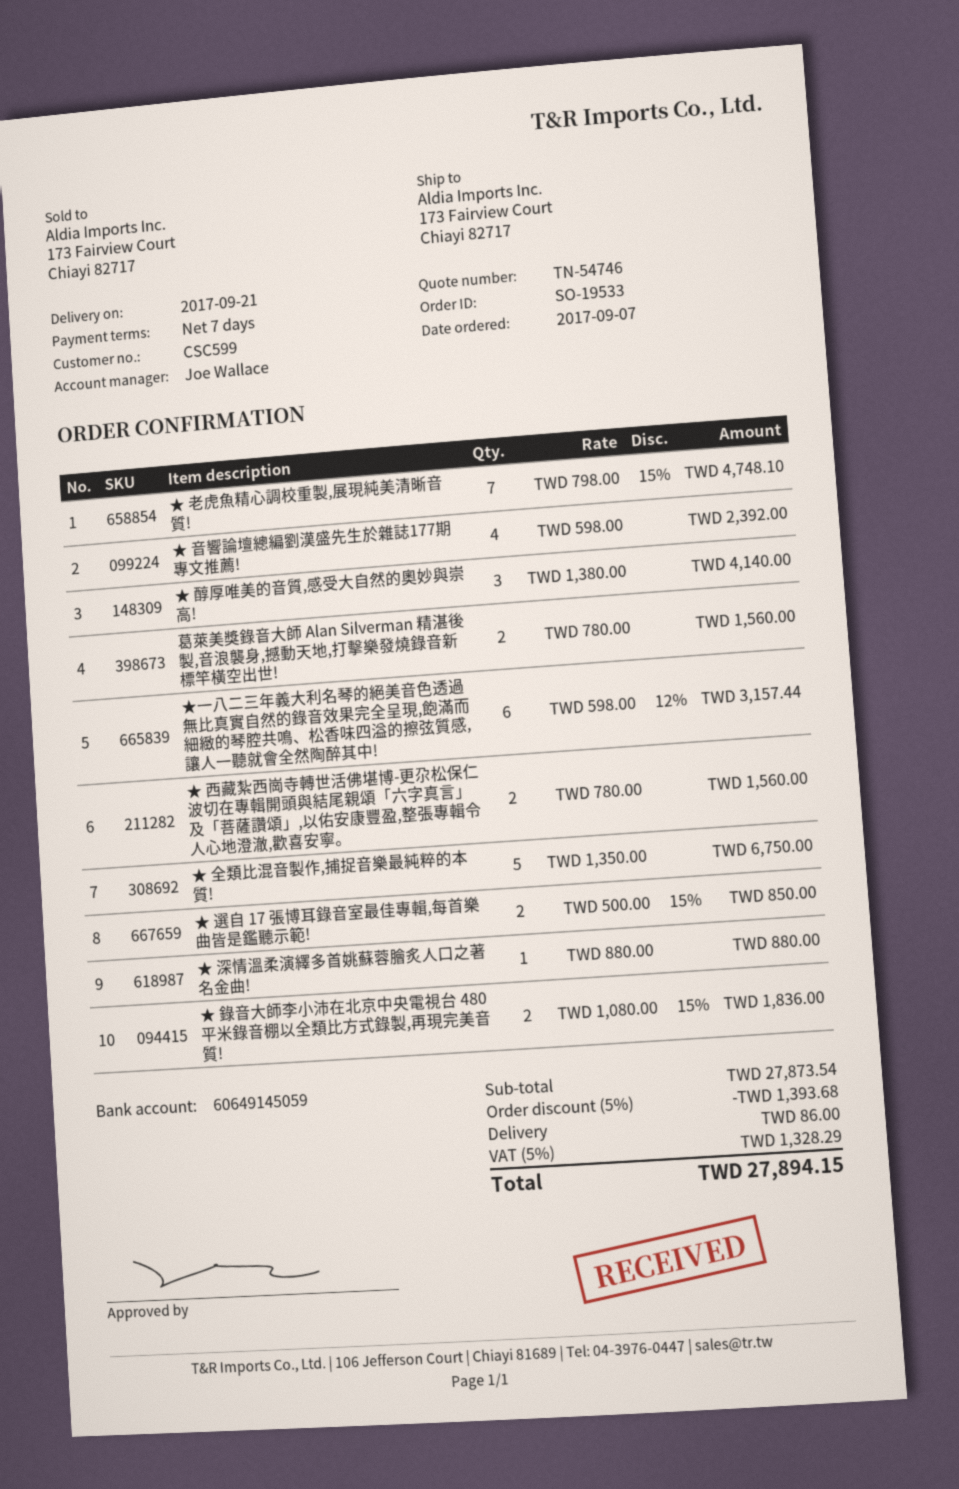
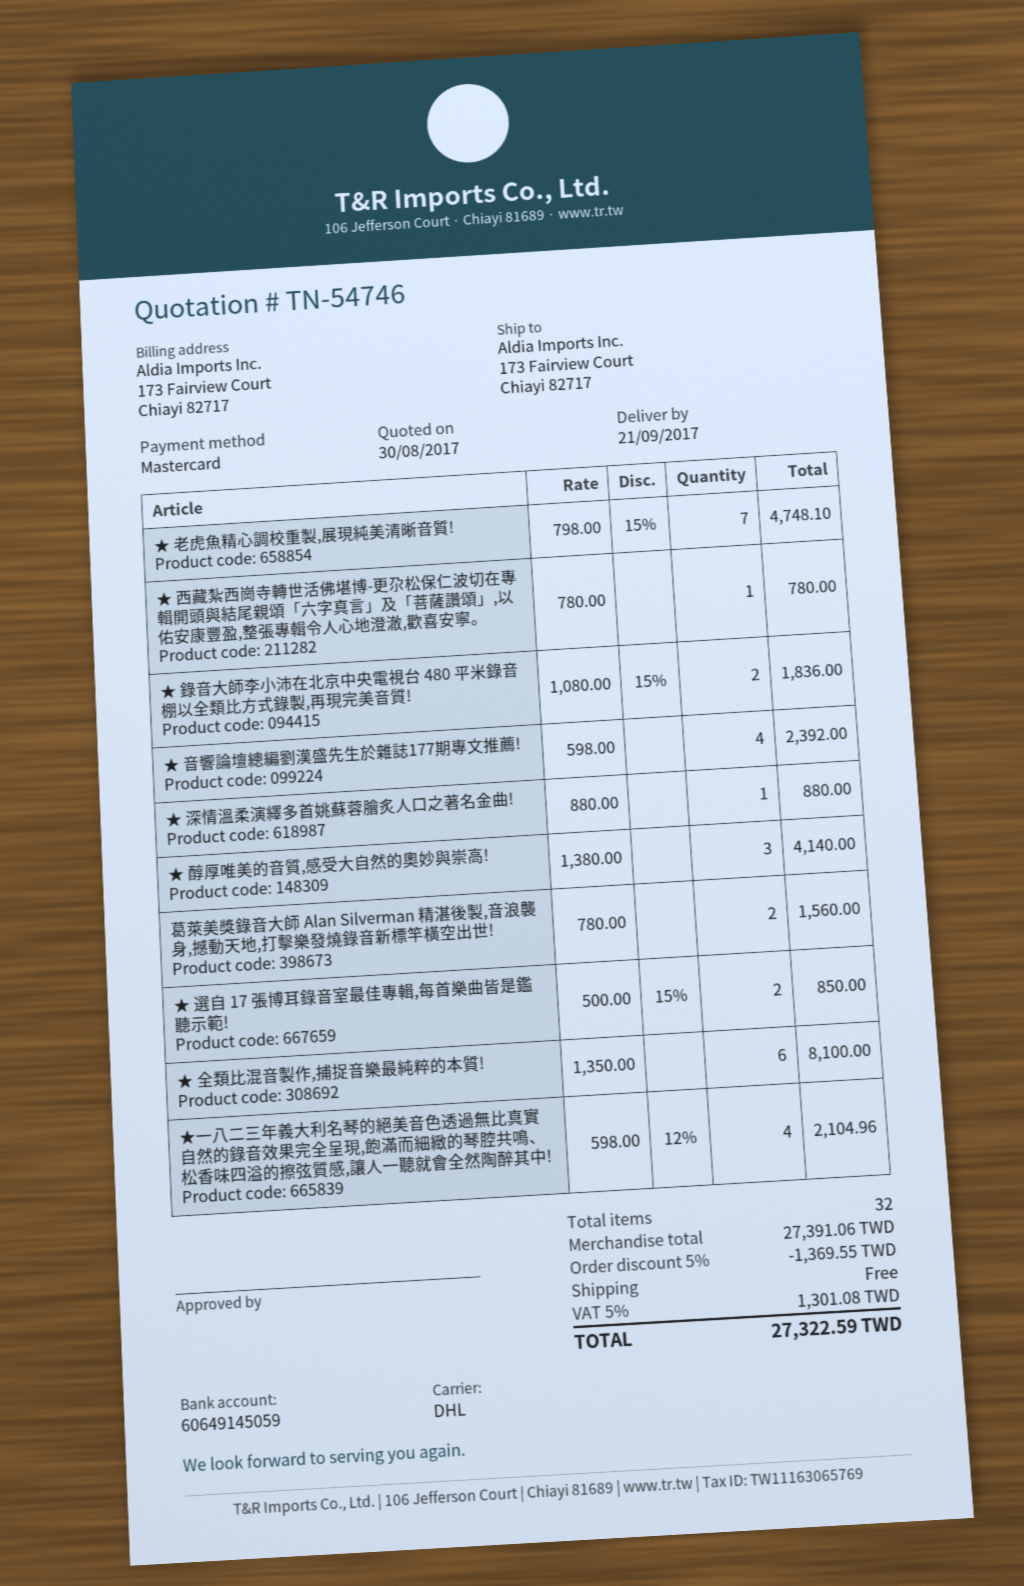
★一八二三年義大利名琴的絕美音色透過無比真實自然的錄音效果完全呈現,飽滿而細緻的琴腔共鳴、松香味四溢的擦弦質感,讓人一聽就會全然陶醉其中!: 6 x 598.00 - 12% = 3157.44 -> 4 x 598.00 - 12% = 2104.96
★ 西藏紮西崗寺轉世活佛堪博-更尕松保仁波切在專輯開頭與結尾親頌「六字真言」及「菩薩讚頌」,以佑安康豐盈,整張專輯令人心地澄澈,歡喜安寧。: 2 x 780.00 = 1560.00 -> 1 x 780.00 = 780.00
★ 全類比混音製作,捕捉音樂最純粹的本質!: 5 x 1350.00 = 6750.00 -> 6 x 1350.00 = 8100.00
subtotal: 27873.54 -> 27391.06
discount: 5% = 1393.68 -> 5% = 1369.55
shipping: 86.00 -> 0.00
tax: 5% = 1328.29 -> 5% = 1301.08
total: 27894.15 -> 27322.59

